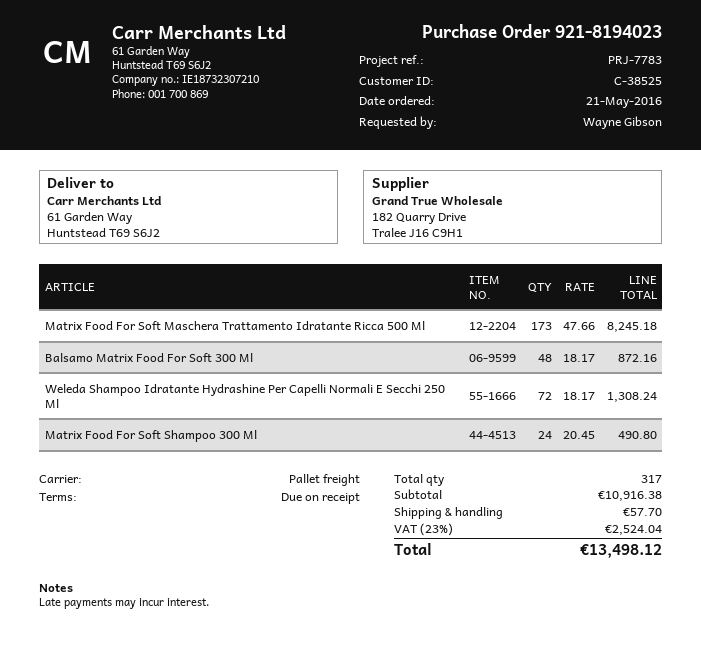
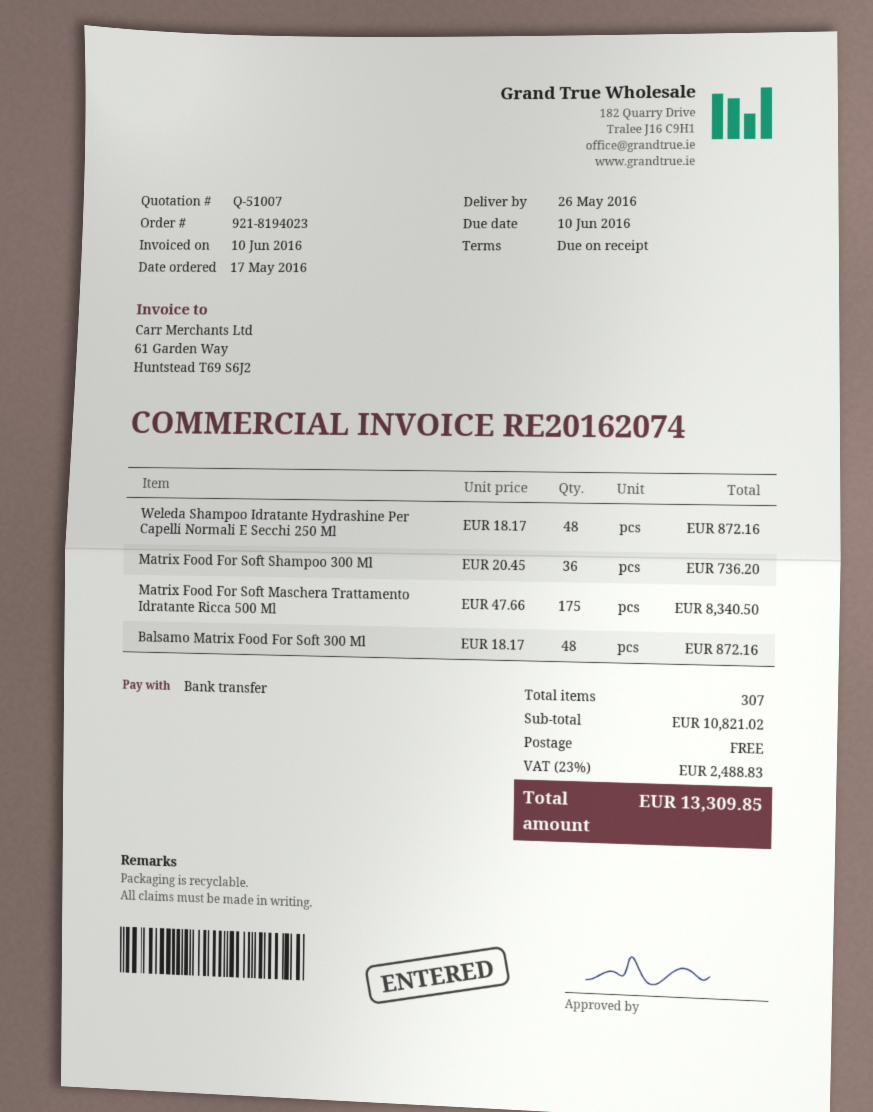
order date: 2016-05-21 -> 2016-05-17
Matrix Food For Soft Maschera Trattamento Idratante Ricca 500 Ml: 173 x 47.66 = 8245.18 -> 175 x 47.66 = 8340.50
Weleda Shampoo Idratante Hydrashine Per Capelli Normali E Secchi 250 Ml: 72 x 18.17 = 1308.24 -> 48 x 18.17 = 872.16
Matrix Food For Soft Shampoo 300 Ml: 24 x 20.45 = 490.80 -> 36 x 20.45 = 736.20
total quantity: 317 -> 307
subtotal: 10916.38 -> 10821.02
shipping: 57.70 -> 0.00
tax: 23% = 2524.04 -> 23% = 2488.83
total: 13498.12 -> 13309.85

